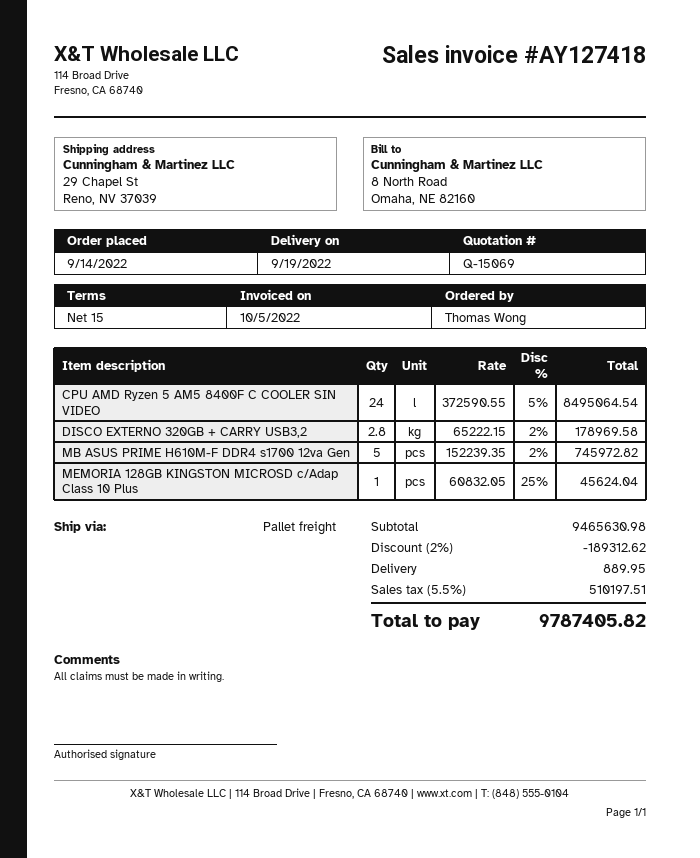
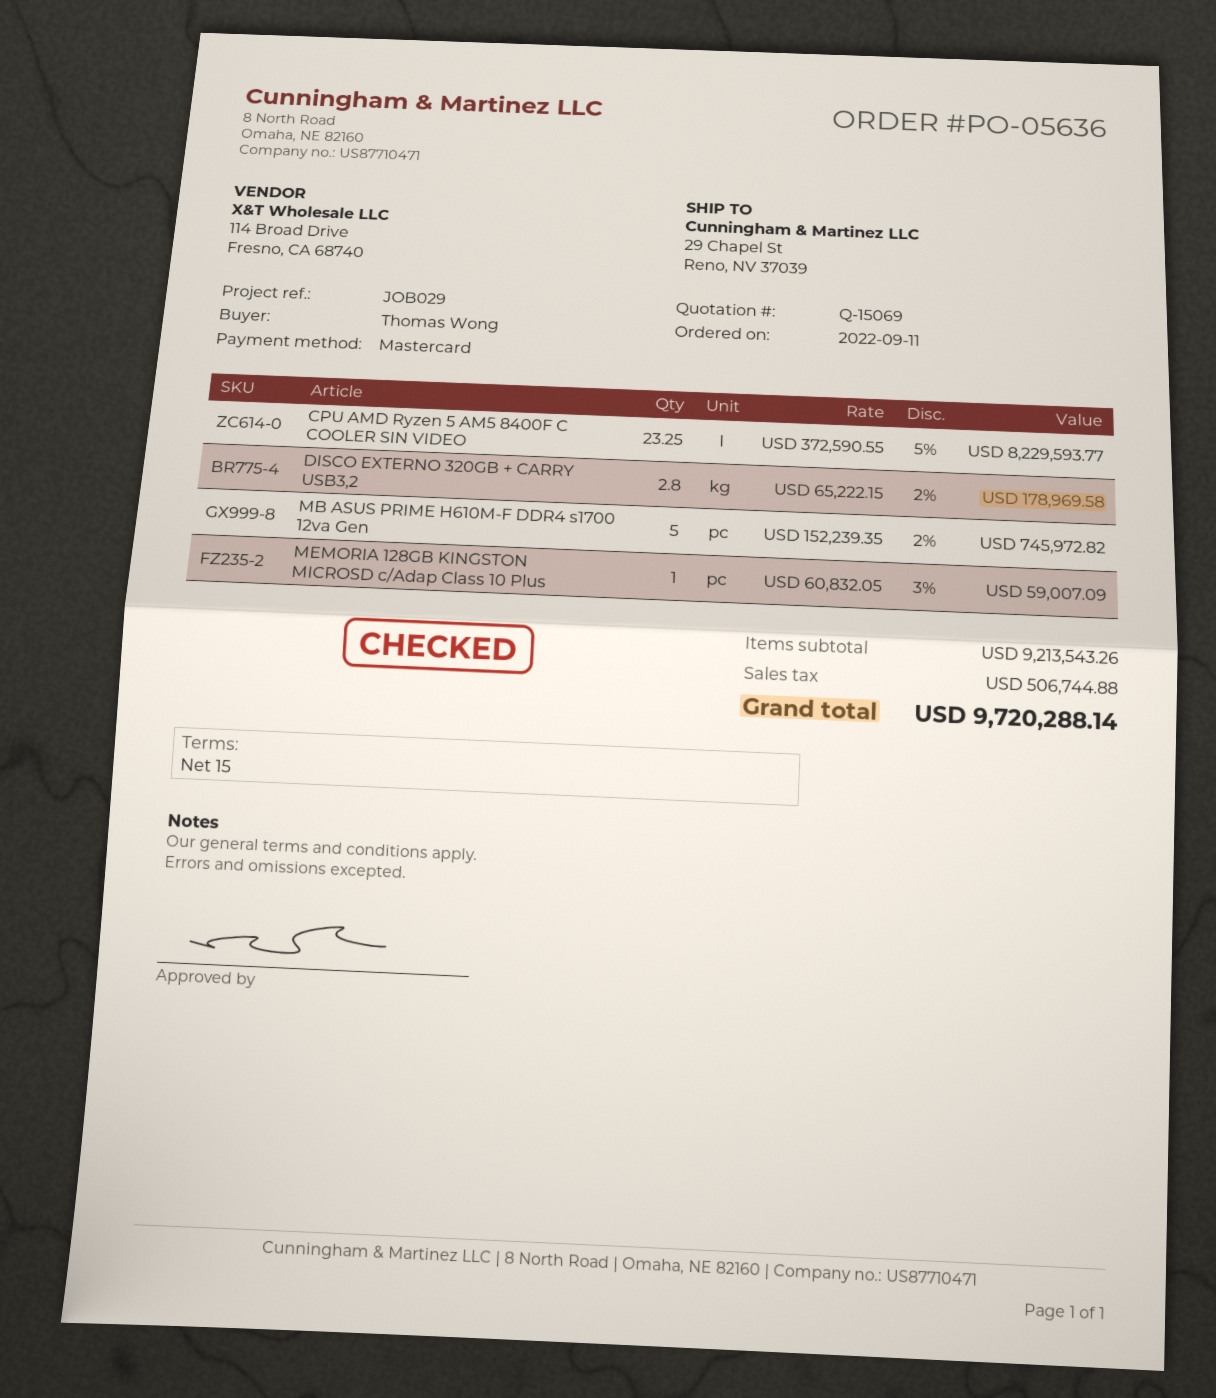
order date: 2022-09-14 -> 2022-09-11
CPU AMD Ryzen 5 AM5 8400F C COOLER SIN VIDEO: 24 x 372590.55 - 5% = 8495064.54 -> 23.25 x 372590.55 - 5% = 8229593.77
MEMORIA 128GB KINGSTON MICROSD c/Adap Class 10 Plus: 1 x 60832.05 - 25% = 45624.04 -> 1 x 60832.05 - 3% = 59007.09
subtotal: 9465630.98 -> 9213543.26
discount: 2% = 189312.62 -> none
shipping: 889.95 -> none
tax: 510197.51 -> 506744.88
total: 9787405.82 -> 9720288.14

